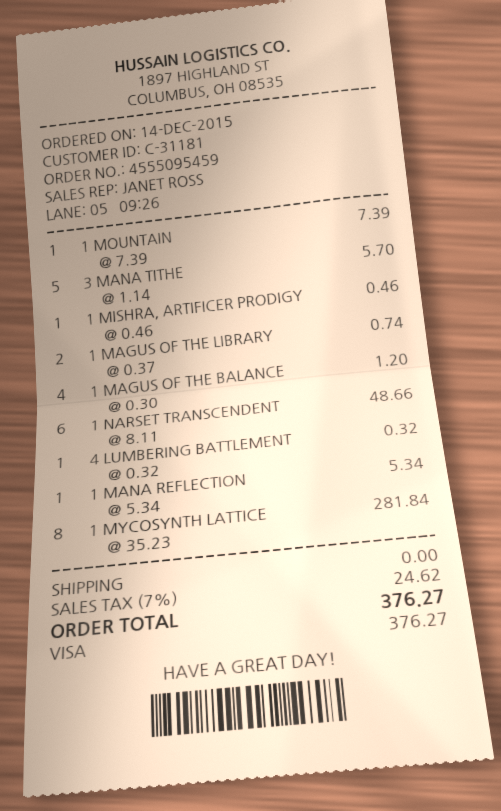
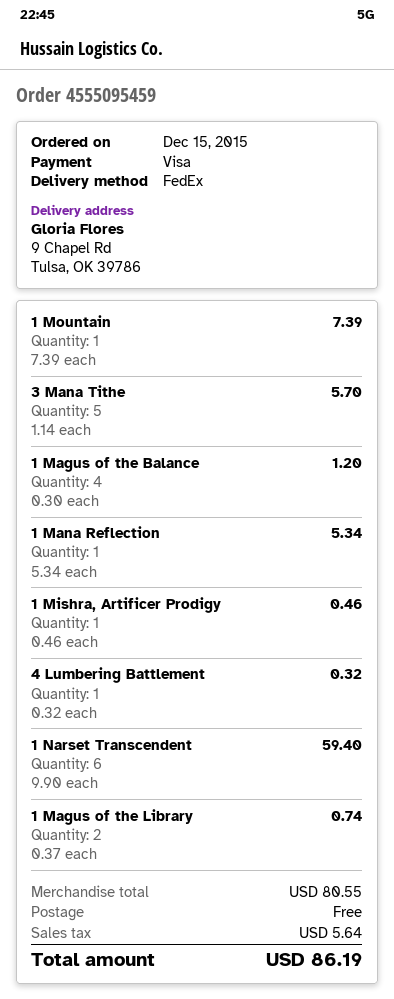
order date: 2015-12-14 -> 2015-12-15
1 NARSET TRANSCENDENT: 6 x 8.11 = 48.66 -> 6 x 9.90 = 59.40
1 MYCOSYNTH LATTICE: 8 x 35.23 = 281.84 -> none
tax: 24.62 -> 5.64
total: 376.27 -> 86.19

